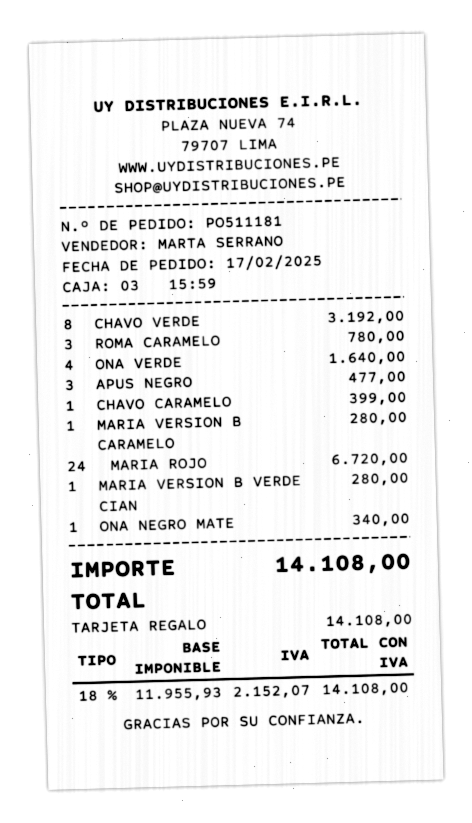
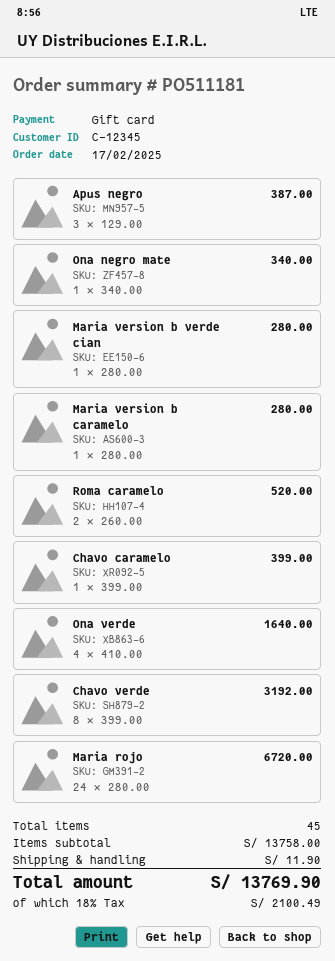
ROMA CARAMELO: 3 for 780.00 -> 2 for 520.00
APUS NEGRO: 3 for 477.00 -> 3 for 387.00
shipping: none -> 11.90
tax: 18% = 2152.07 -> 18% = 2100.49
total: 14108.00 -> 13769.90

